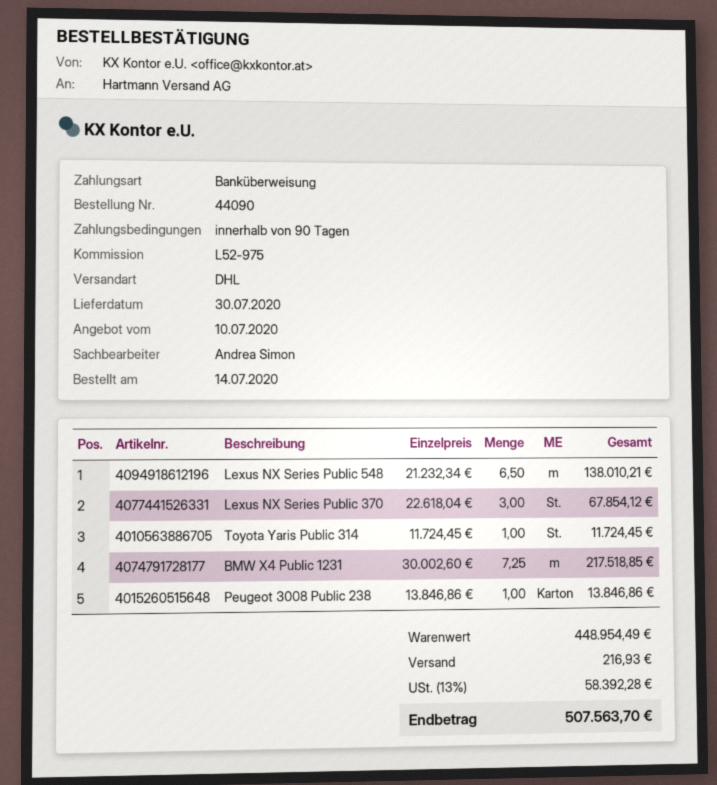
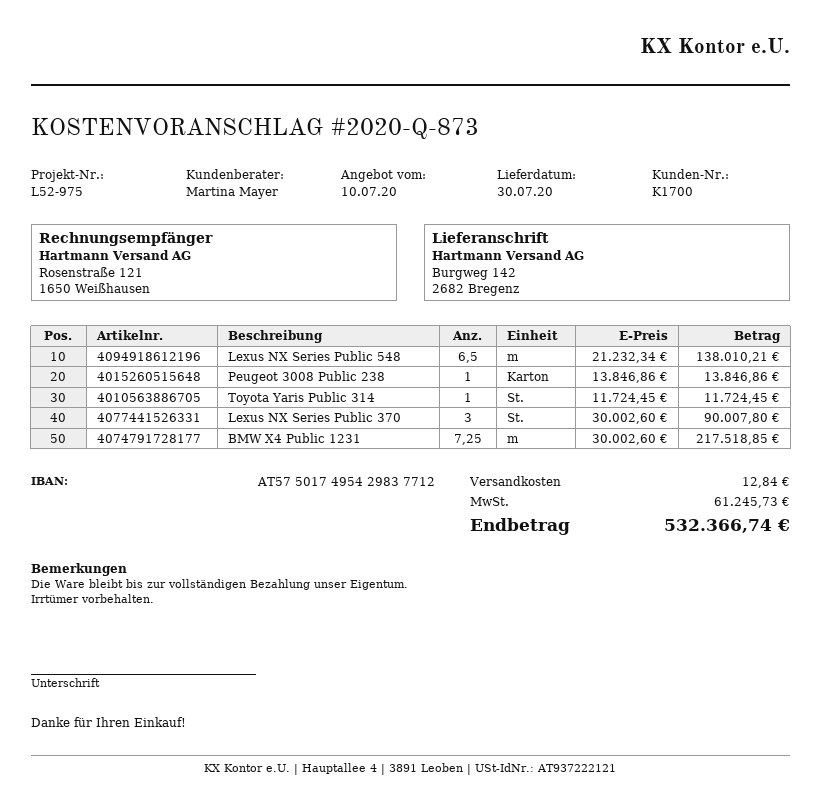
sales rep: Andrea Simon -> Martina Mayer
Lexus NX Series Public 370: 3 x 22618.04 = 67854.12 -> 3 x 30002.60 = 90007.80
shipping: 216.93 -> 12.84
tax: 58392.28 -> 61245.73
total: 507563.70 -> 532366.74

